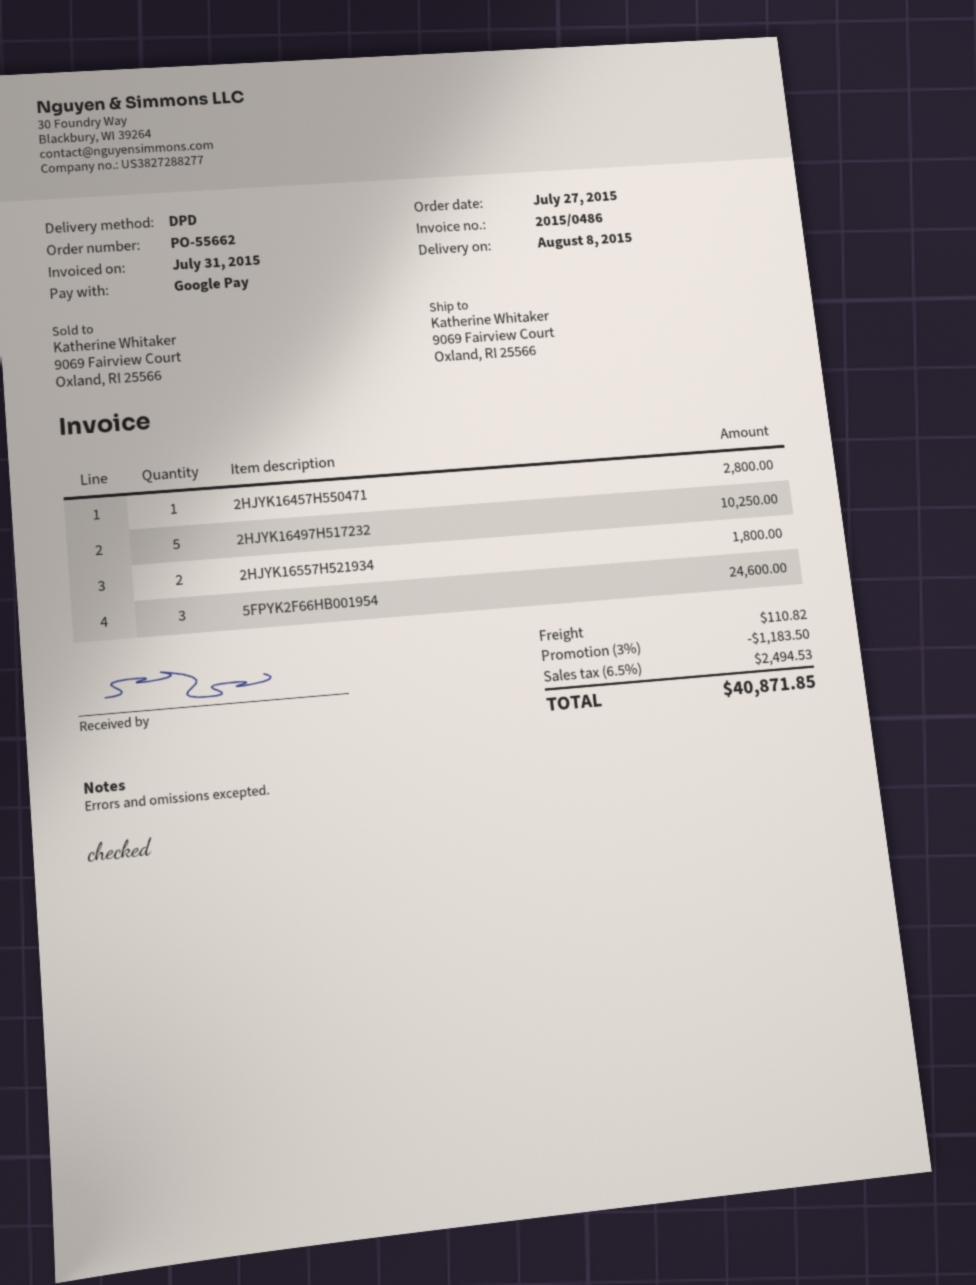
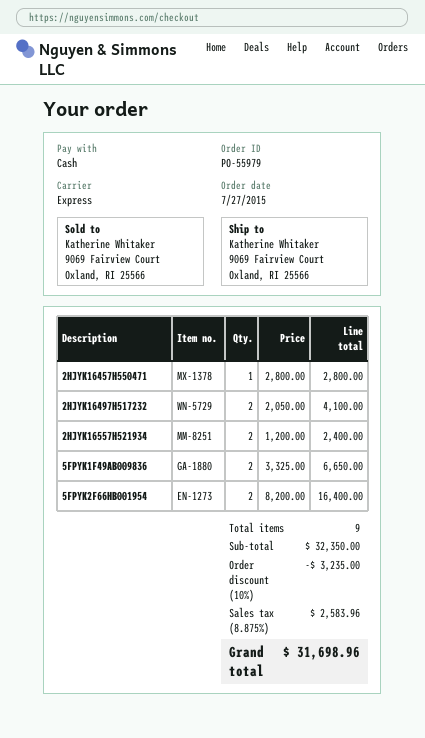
order number: PO-55662 -> PO-55979
payment method: Google Pay -> cash
shipping method: DPD -> express
2HJYK16497H517232: 5 for 10250.00 -> 2 for 4100.00
2HJYK16557H521934: 2 for 1800.00 -> 2 for 2400.00
5FPYK2F66HB001954: 3 for 24600.00 -> 2 for 16400.00
5FPYK1F49AB009836: none -> 2 for 6650.00
discount: 3% = 1183.50 -> 10% = 3235.00
shipping: 110.82 -> none
tax: 6.5% = 2494.53 -> 8.875% = 2583.96
total: 40871.85 -> 31698.96

